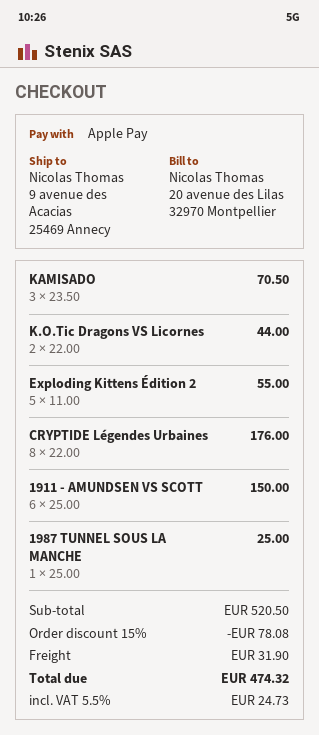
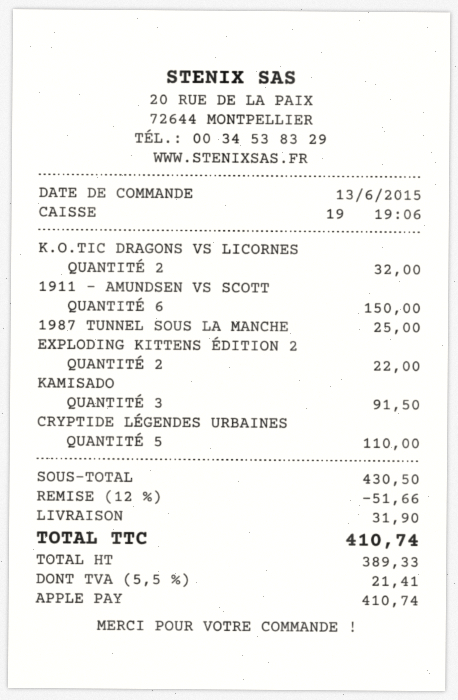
KAMISADO: 3 for 70.50 -> 3 for 91.50
K.O.Tic Dragons VS Licornes: 2 for 44.00 -> 2 for 32.00
Exploding Kittens Édition 2: 5 for 55.00 -> 2 for 22.00
CRYPTIDE Légendes Urbaines: 8 for 176.00 -> 5 for 110.00
subtotal: 520.50 -> 430.50
discount: 15% = 78.08 -> 12% = 51.66
tax: 5.5% = 24.73 -> 5.5% = 21.41
total: 474.32 -> 410.74

